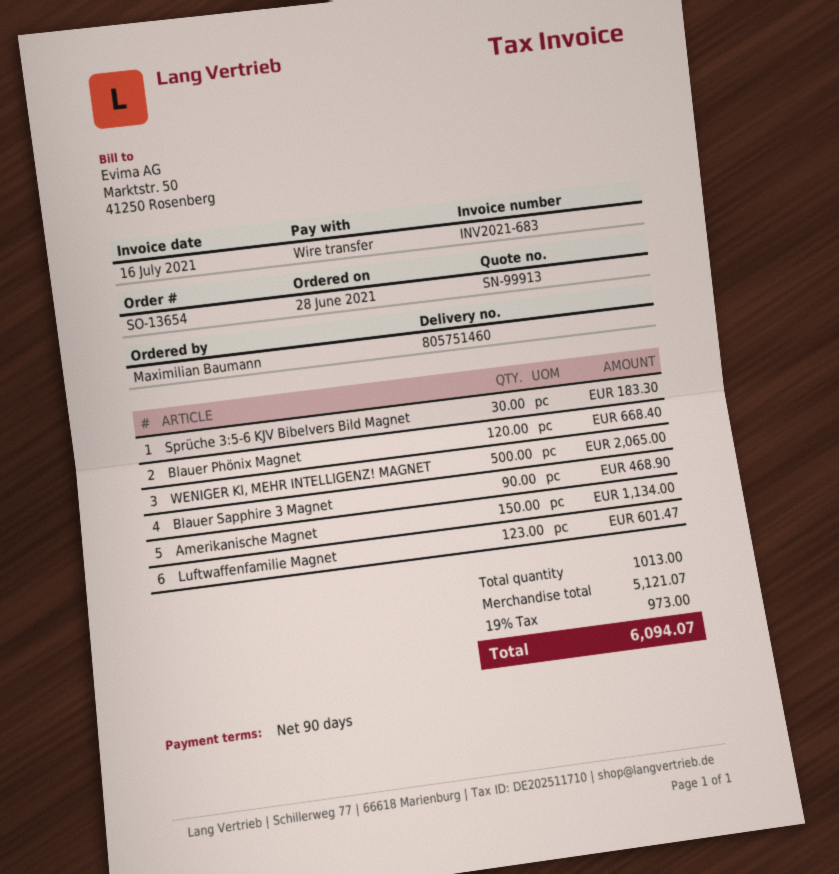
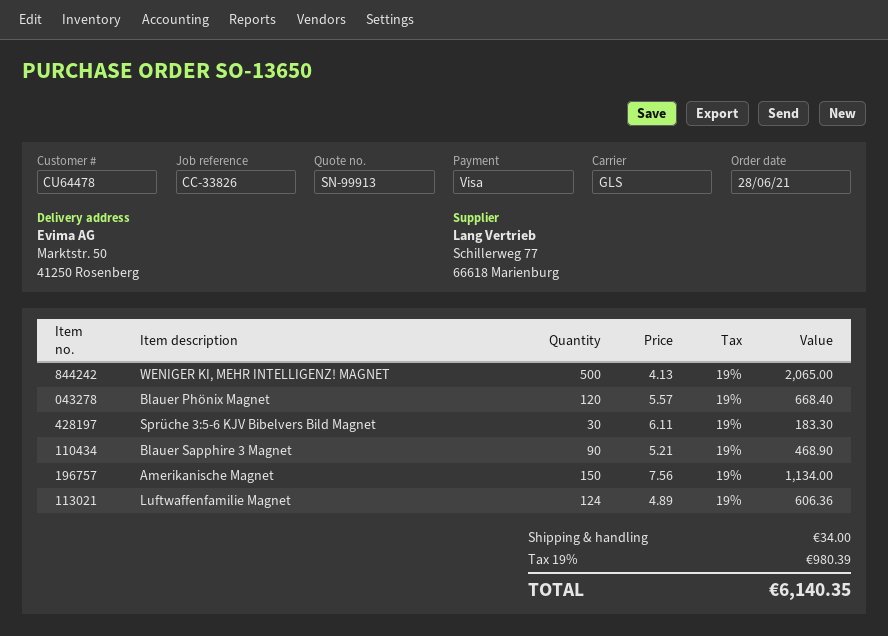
order number: SO-13654 -> SO-13650
payment method: bank transfer -> Visa
Luftwaffenfamilie Magnet: 123 for 601.47 -> 124 for 606.36
shipping: none -> 34.00
tax: 19% = 973.00 -> 19% = 980.39
total: 6094.07 -> 6140.35

